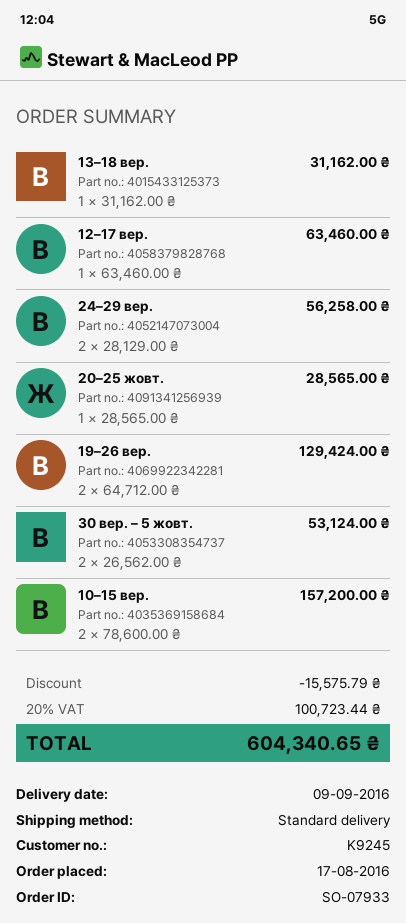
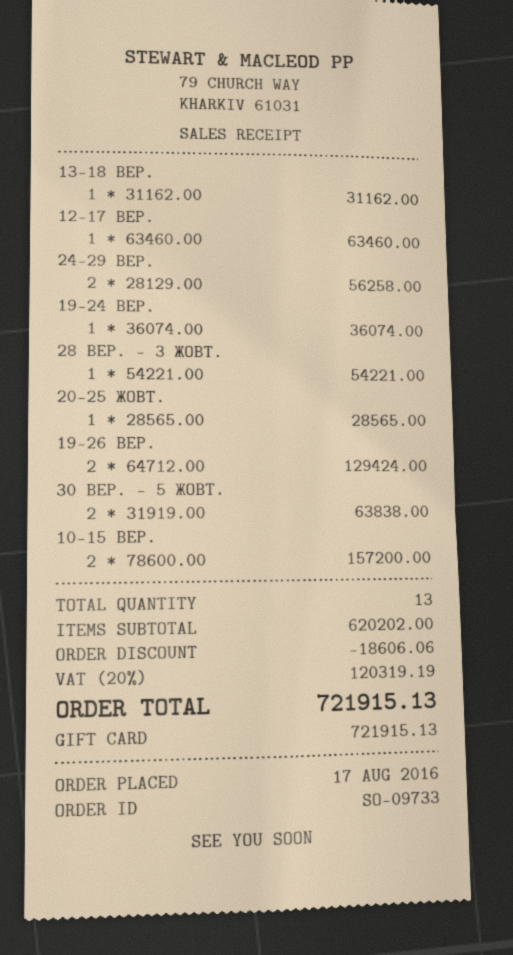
order number: SO-07933 -> SO-09733
30 вер. – 5 жовт.: 2 x 26562.00 = 53124.00 -> 2 x 31919.00 = 63838.00
19–24 ВЕР.: none -> 1 x 36074.00 = 36074.00
28 ВЕР. – 3 ЖОВТ.: none -> 1 x 54221.00 = 54221.00
discount: 15575.79 -> 18606.06
tax: 20% = 100723.44 -> 20% = 120319.19
total: 604340.65 -> 721915.13

